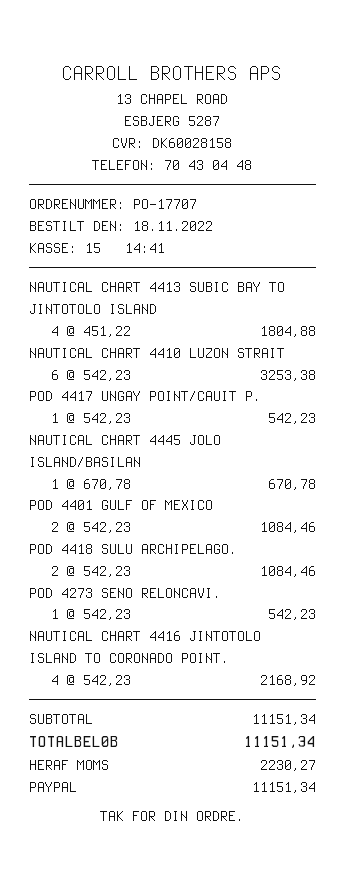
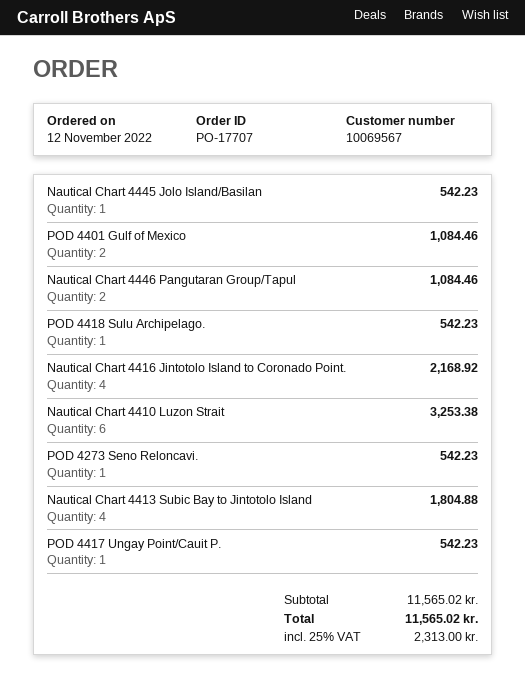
order date: 2022-11-18 -> 2022-11-12
NAUTICAL CHART 4445 JOLO ISLAND/BASILAN: 1 for 670.78 -> 1 for 542.23
POD 4418 SULU ARCHIPELAGO.: 2 for 1084.46 -> 1 for 542.23
Nautical Chart 4446 Pangutaran Group/Tapul: none -> 2 for 1084.46
subtotal: 11151.34 -> 11565.02
tax: 2230.27 -> 2313.00
total: 11151.34 -> 11565.02

